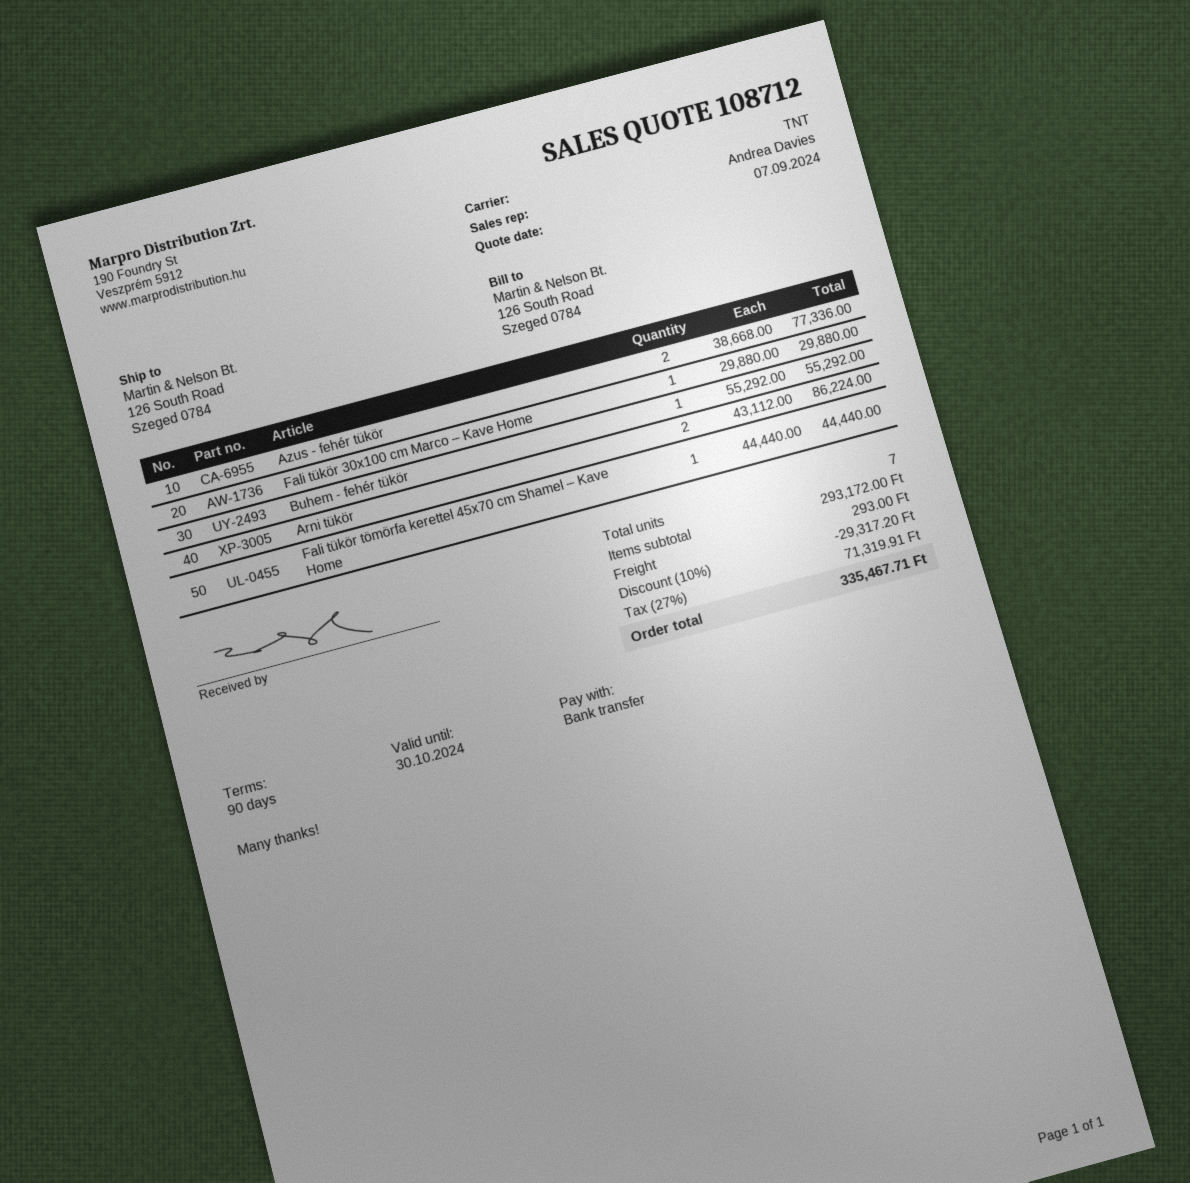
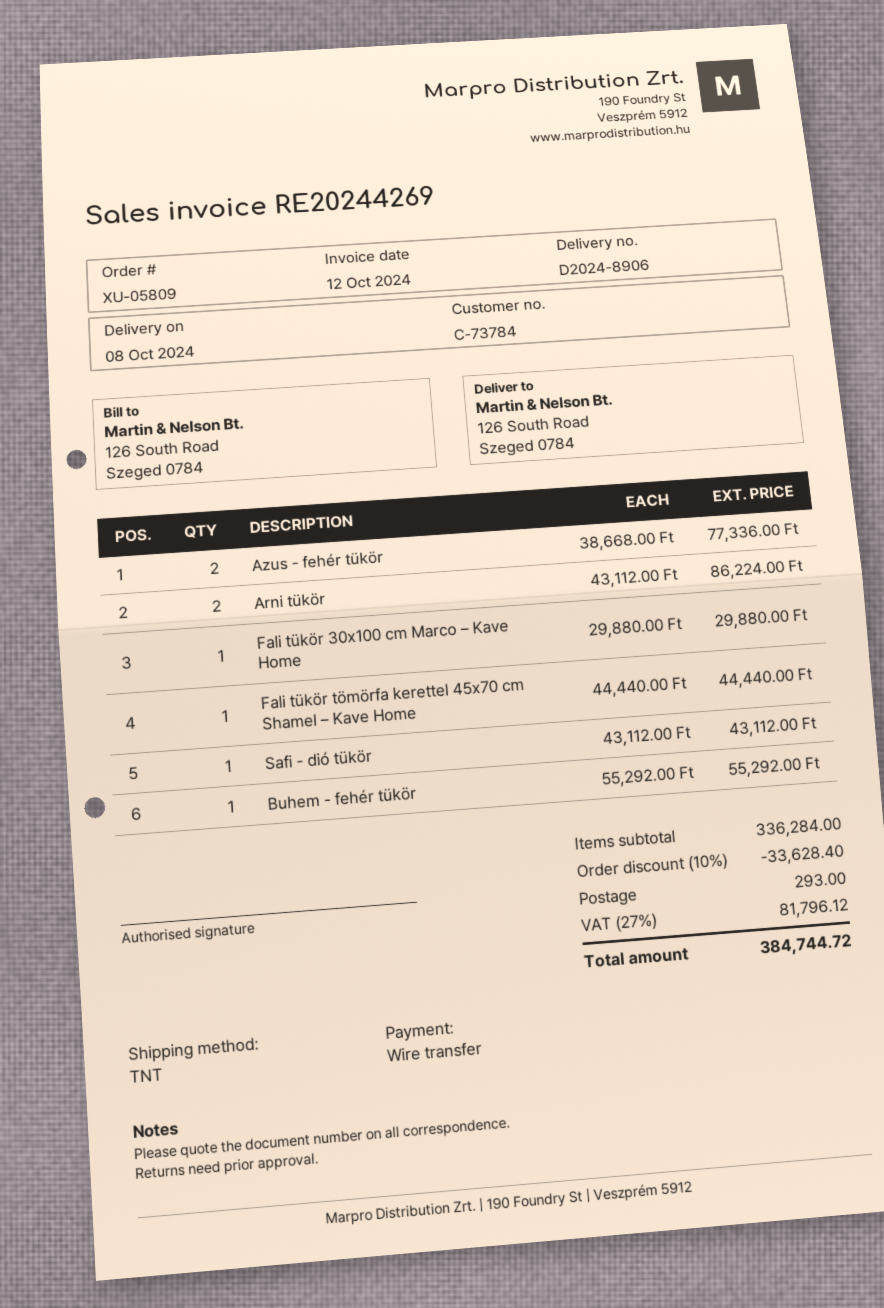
Safi - dió tükör: none -> 1 x 43112.00 = 43112.00
subtotal: 293172.00 -> 336284.00
discount: 10% = 29317.20 -> 10% = 33628.40
tax: 27% = 71319.91 -> 27% = 81796.12
total: 335467.71 -> 384744.72

